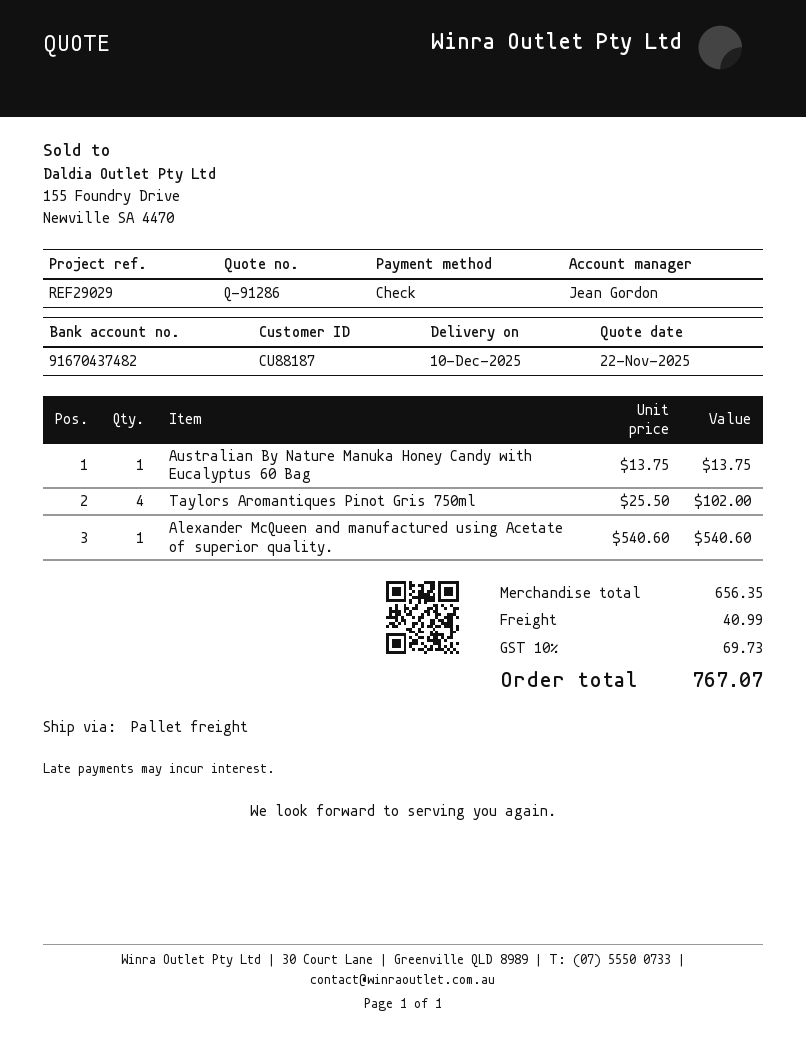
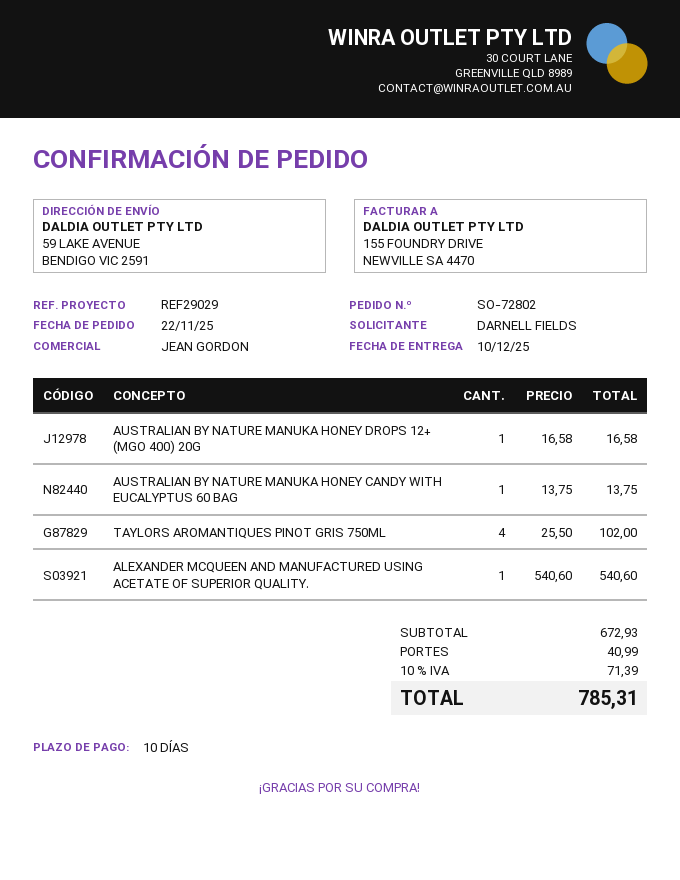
AUSTRALIAN BY NATURE MANUKA HONEY DROPS 12+ (MGO 400) 20G: none -> 1 x 16.58 = 16.58
subtotal: 656.35 -> 672.93
tax: 10% = 69.73 -> 10% = 71.39
total: 767.07 -> 785.31

